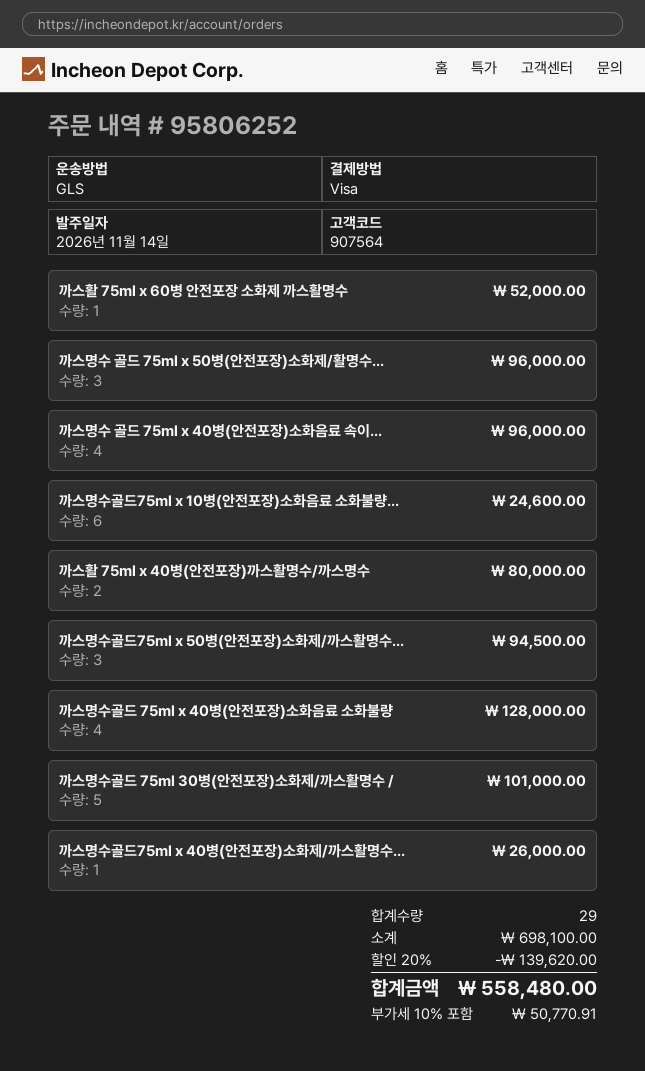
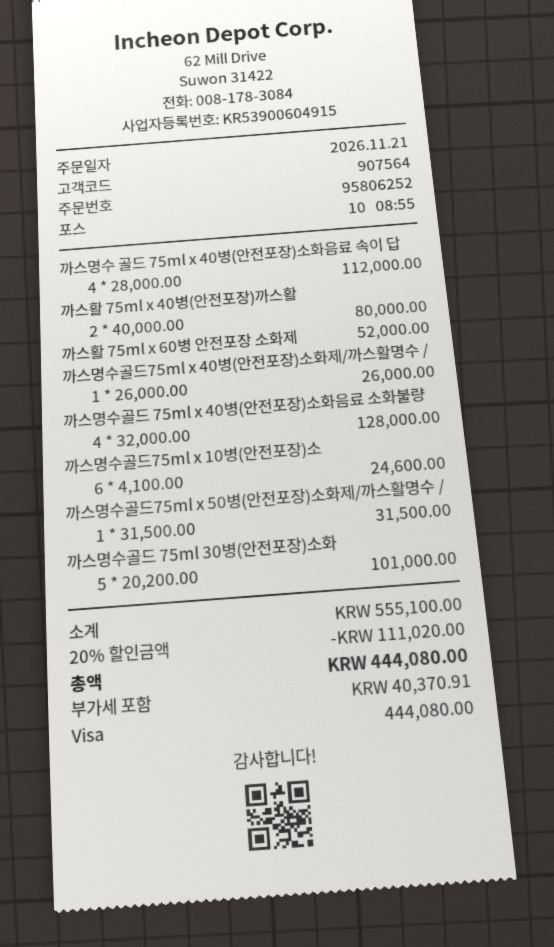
order date: 2026-11-14 -> 2026-11-21
까스명수 골드 75ml x 50병(안전포장)소화제/활명수...: 3 for 96000.00 -> none
까스명수 골드 75ml x 40병(안전포장)소화음료 속이...: 4 for 96000.00 -> 4 for 112000.00
까스명수골드75ml x 50병(안전포장)소화제/까스활명수...: 3 for 94500.00 -> 1 for 31500.00
subtotal: 698100.00 -> 555100.00
discount: 20% = 139620.00 -> 20% = 111020.00
tax: 50770.91 -> 40370.91
total: 558480.00 -> 444080.00

